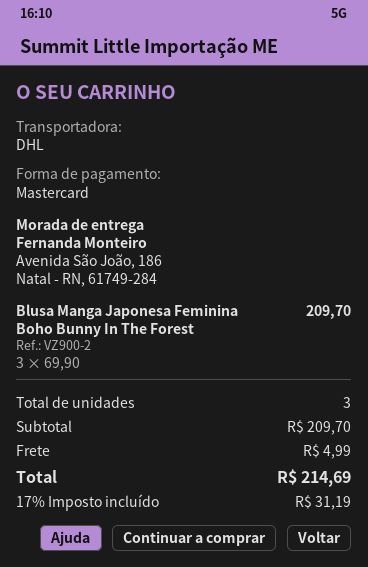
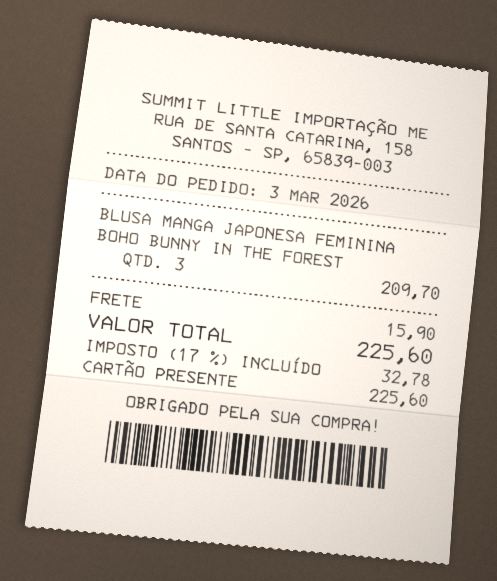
payment method: Mastercard -> gift card
shipping: 4.99 -> 15.90
tax: 17% = 31.19 -> 17% = 32.78
total: 214.69 -> 225.60

